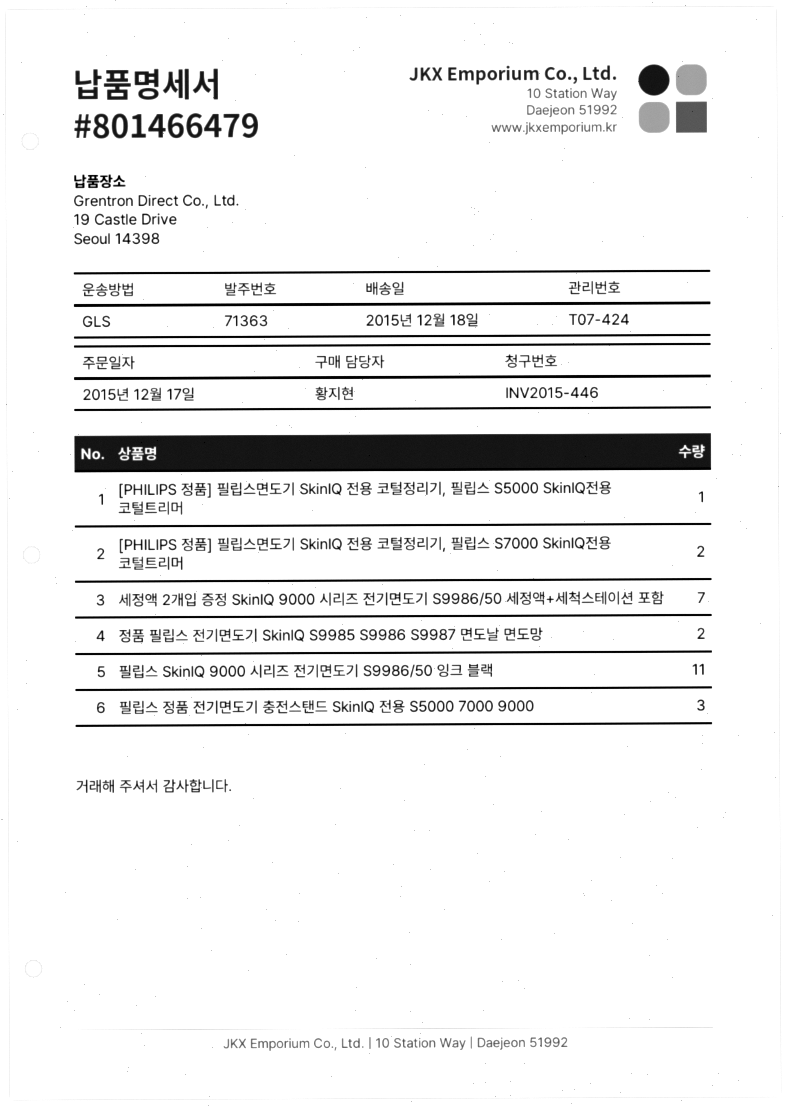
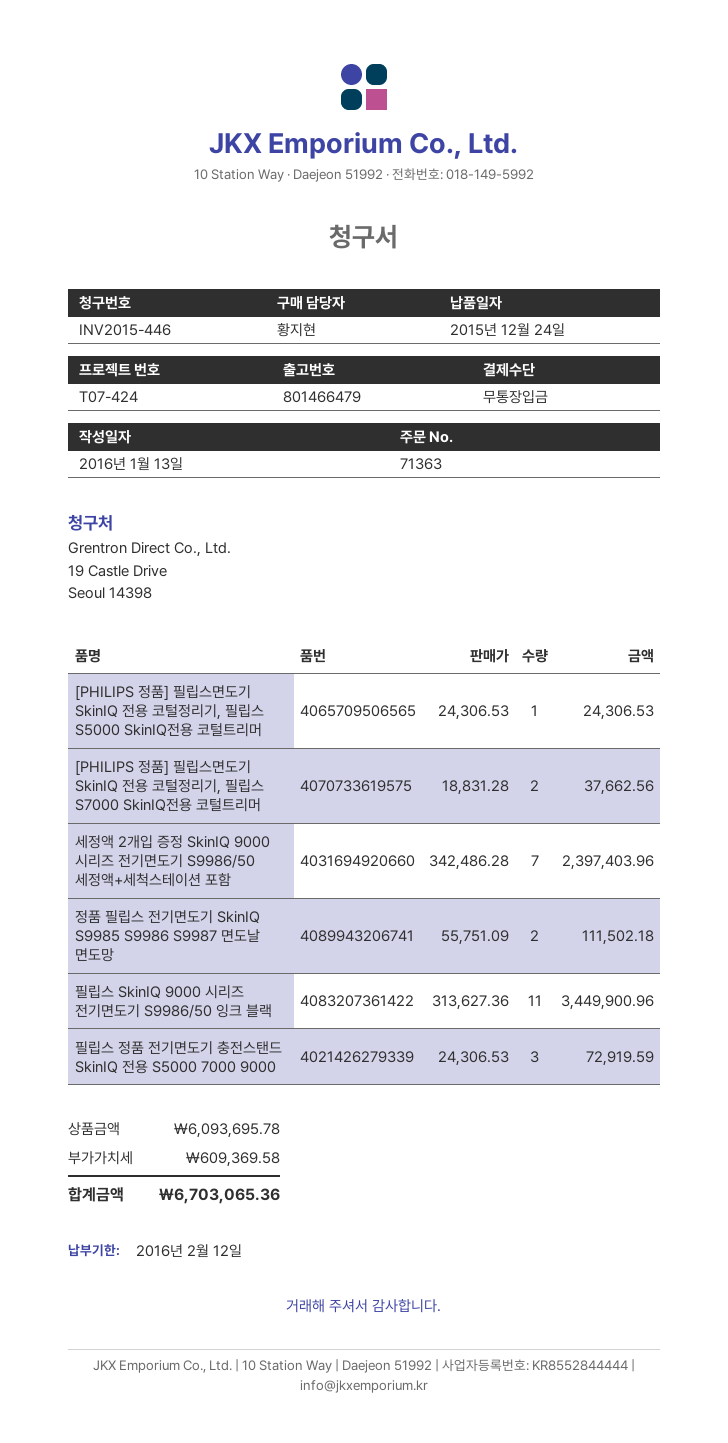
delivery date: 2015-12-18 -> 2015-12-24

